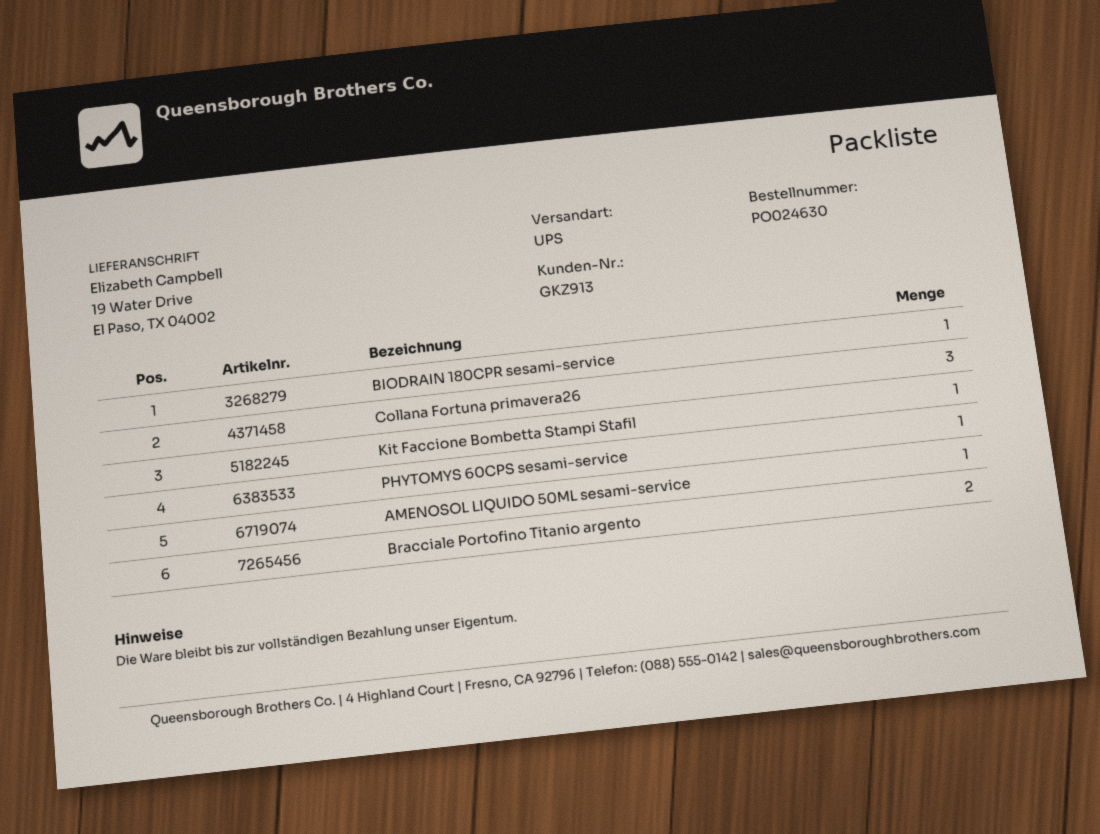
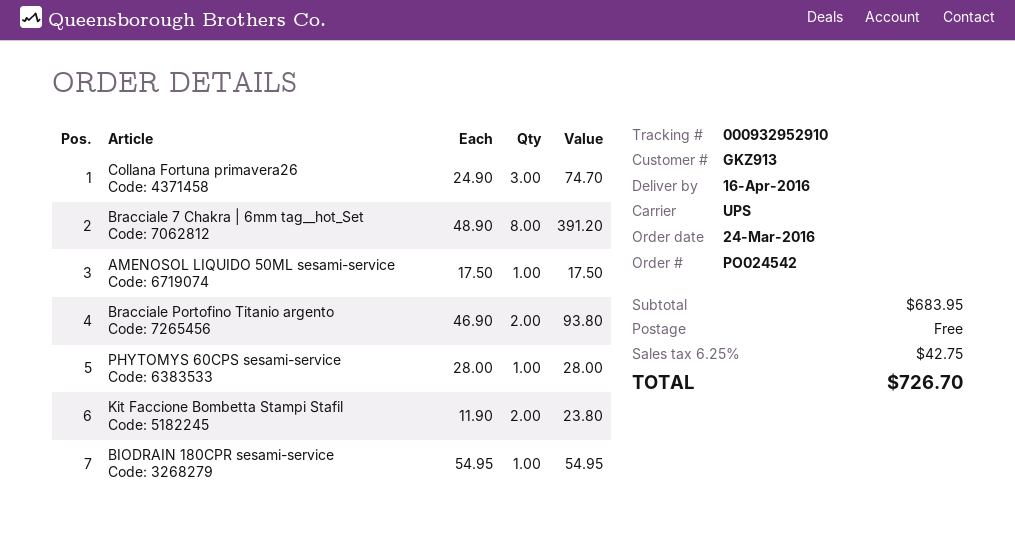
order number: PO024630 -> PO024542
Kit Faccione Bombetta Stampi Stafil: 1 -> 2
Bracciale 7 Chakra | 6mm tag__hot_Set: none -> 8

